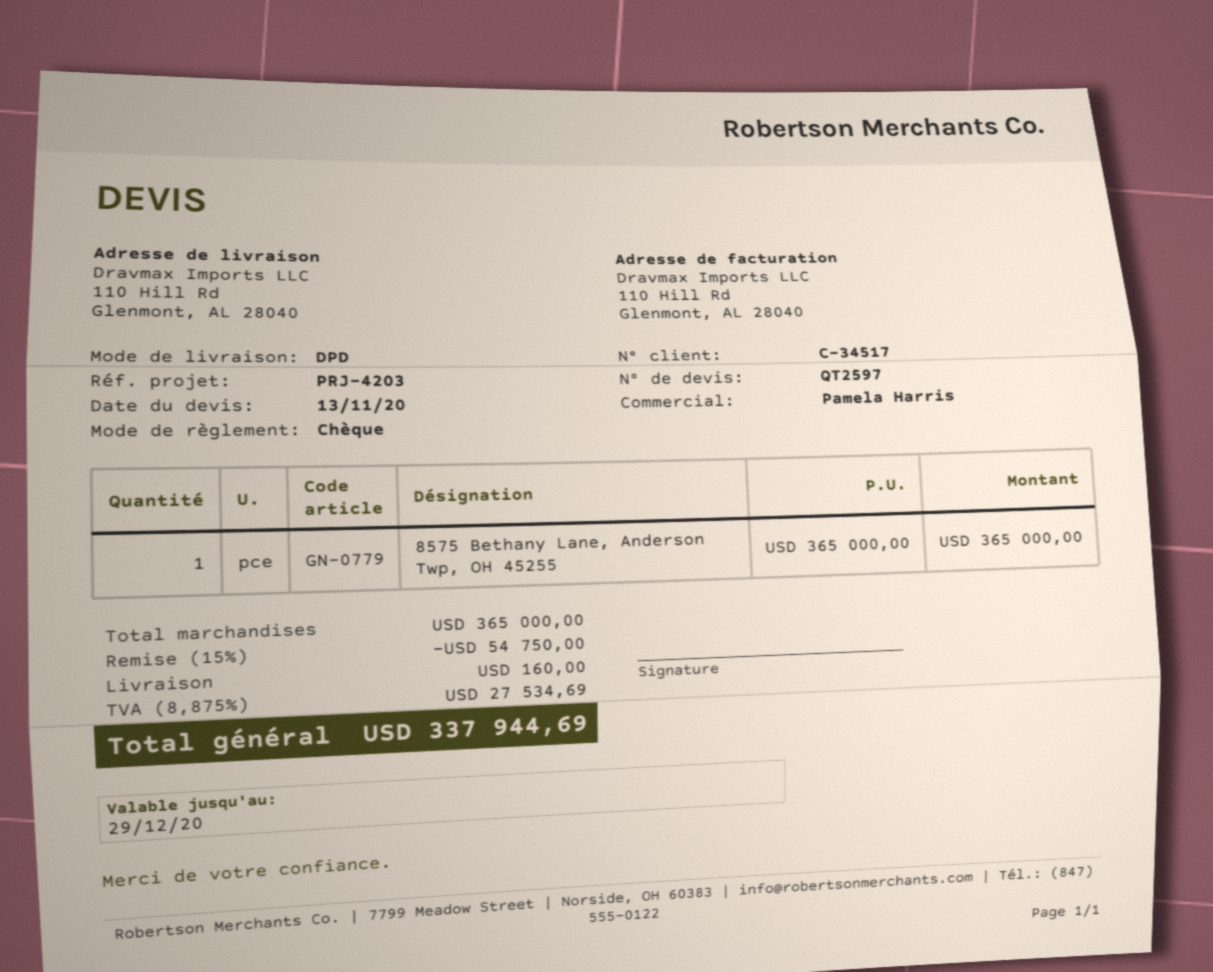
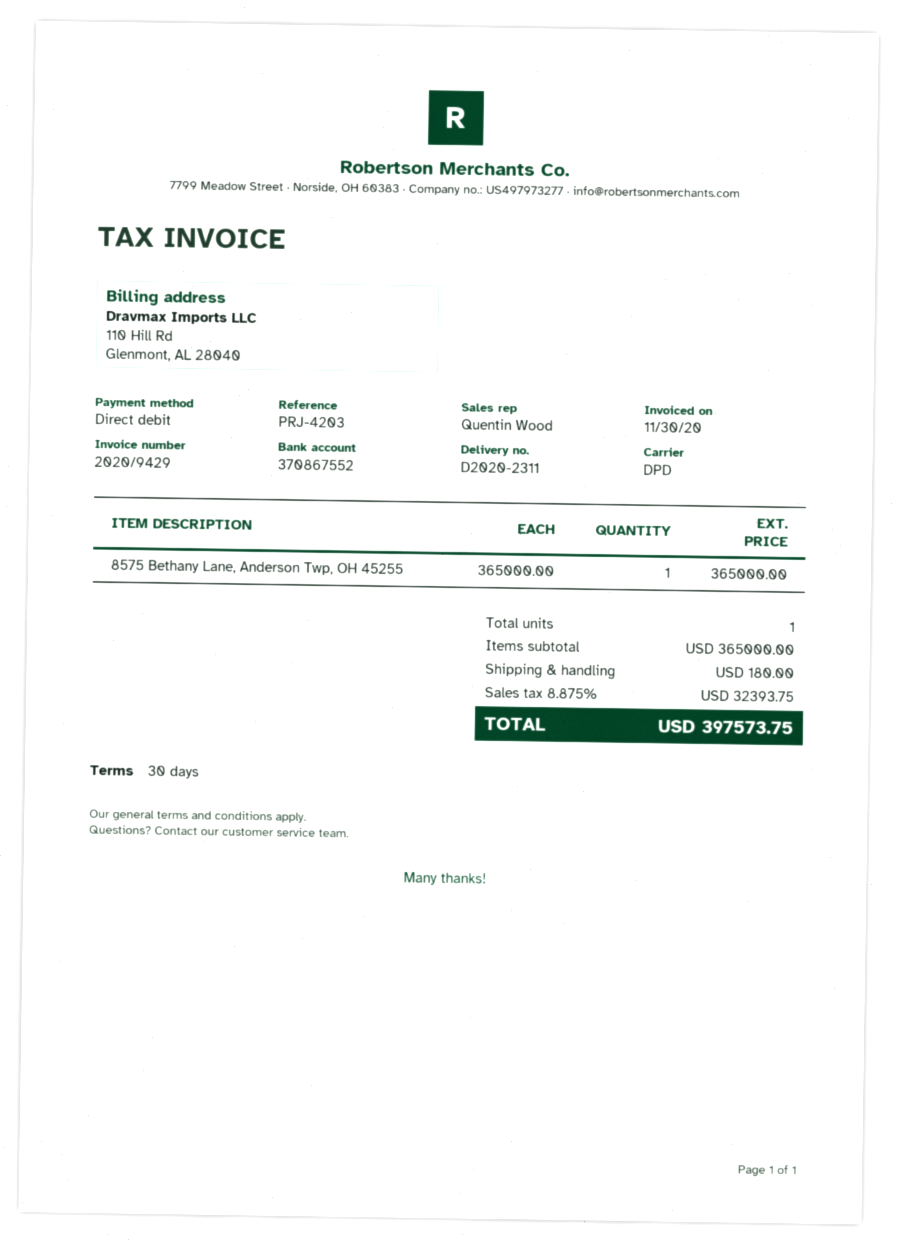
sales rep: Pamela Harris -> Quentin Wood
payment method: cheque -> direct debit
discount: 15% = 54750.00 -> none
shipping: 160.00 -> 180.00
tax: 8.875% = 27534.69 -> 8.875% = 32393.75
total: 337944.69 -> 397573.75

